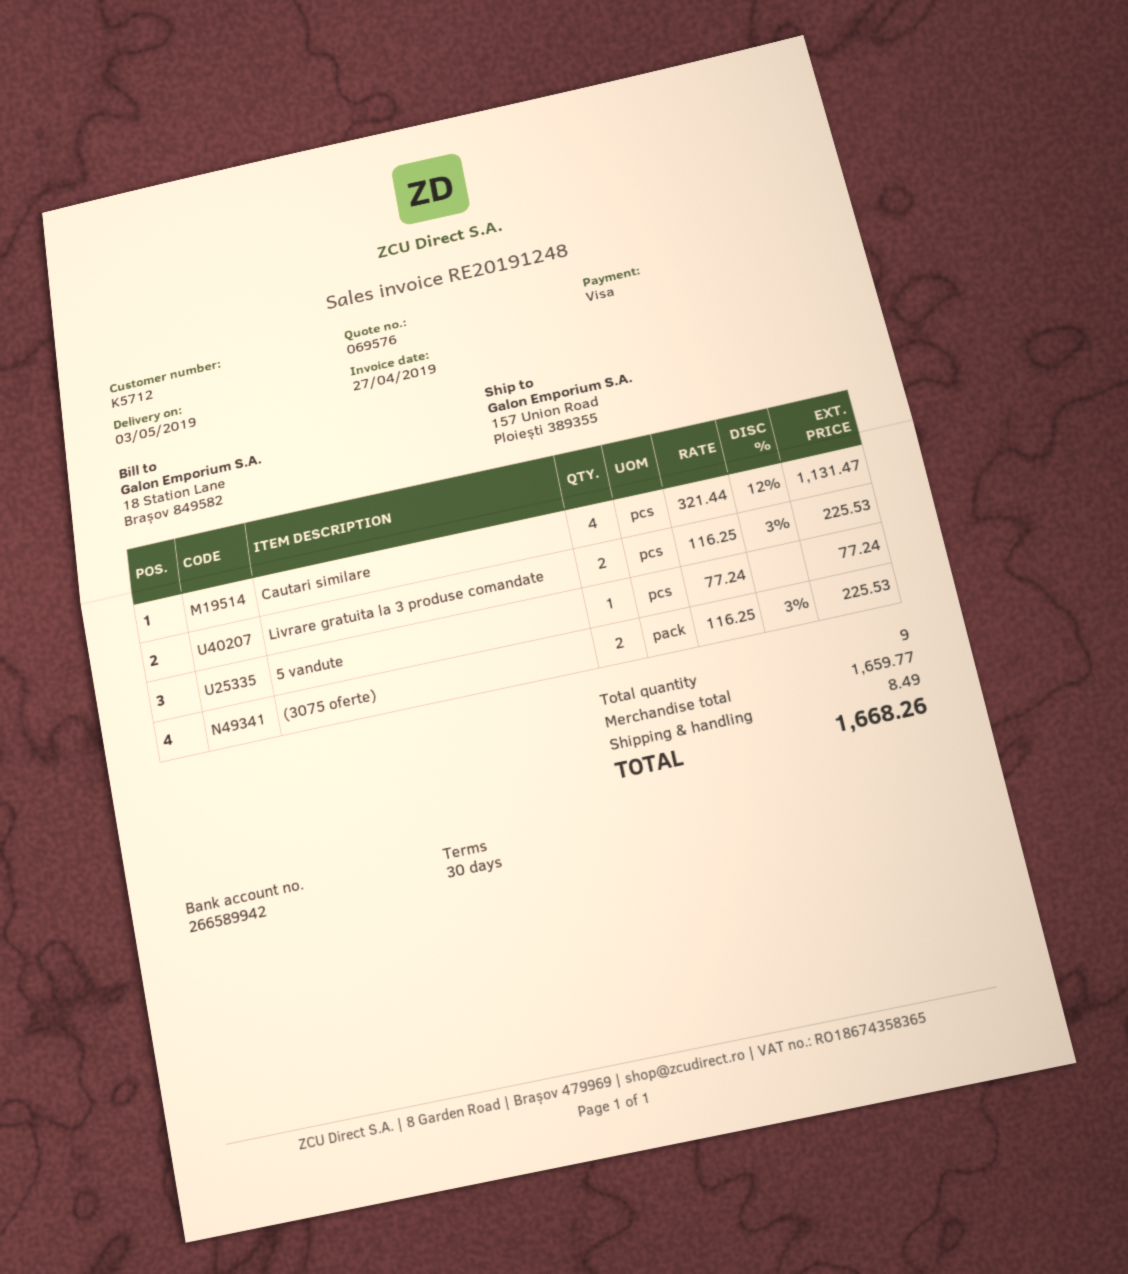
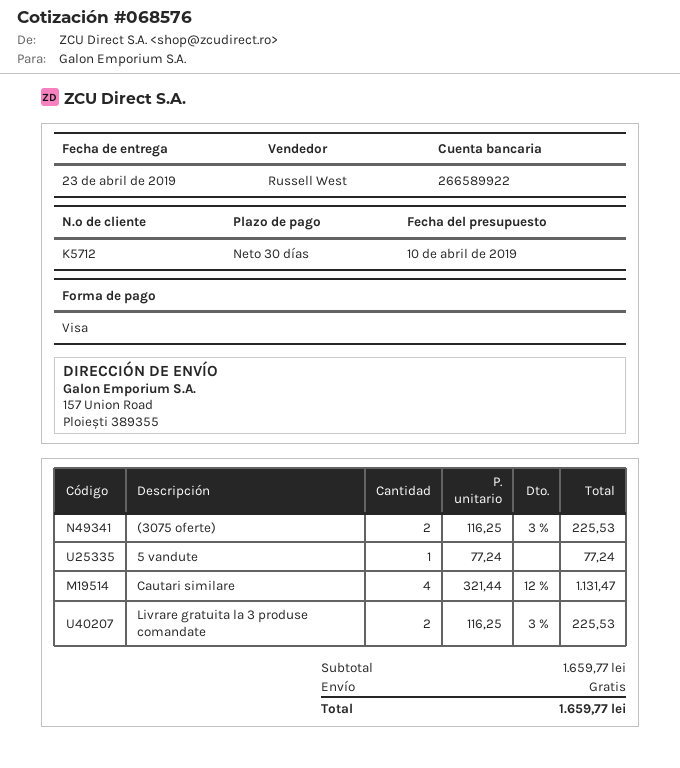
quote number: 069576 -> 068576
delivery date: 2019-05-03 -> 2019-04-23
bank account: 266589942 -> 266589922
shipping: 8.49 -> 0.00
total: 1668.26 -> 1659.77

